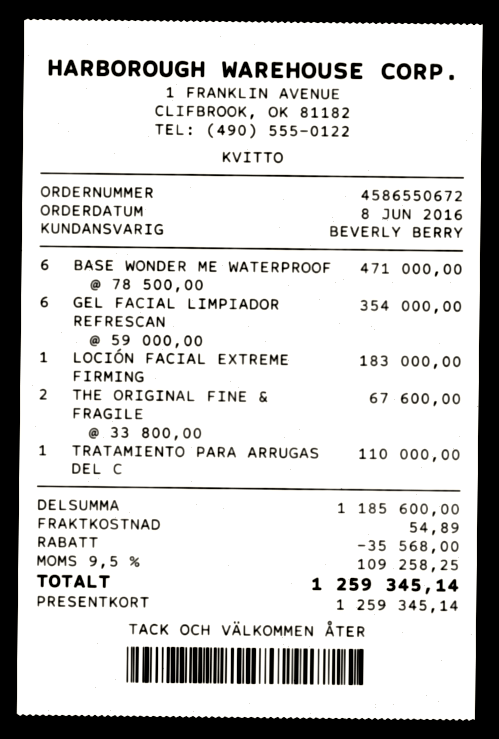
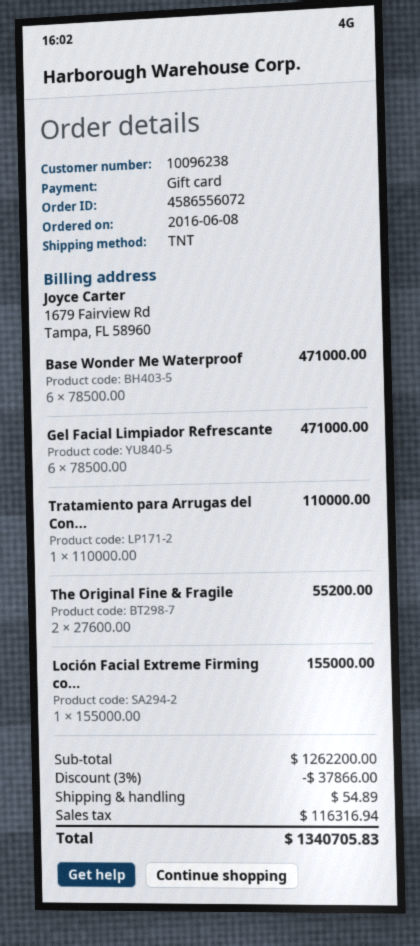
order number: 4586550672 -> 4586556072
GEL FACIAL LIMPIADOR REFRESCAN: 6 x 59000.00 = 354000.00 -> 6 x 78500.00 = 471000.00
LOCIÓN FACIAL EXTREME FIRMING: 1 x 183000.00 = 183000.00 -> 1 x 155000.00 = 155000.00
THE ORIGINAL FINE & FRAGILE: 2 x 33800.00 = 67600.00 -> 2 x 27600.00 = 55200.00
subtotal: 1185600.00 -> 1262200.00
discount: 35568.00 -> 37866.00
tax: 109258.25 -> 116316.94
total: 1259345.14 -> 1340705.83

